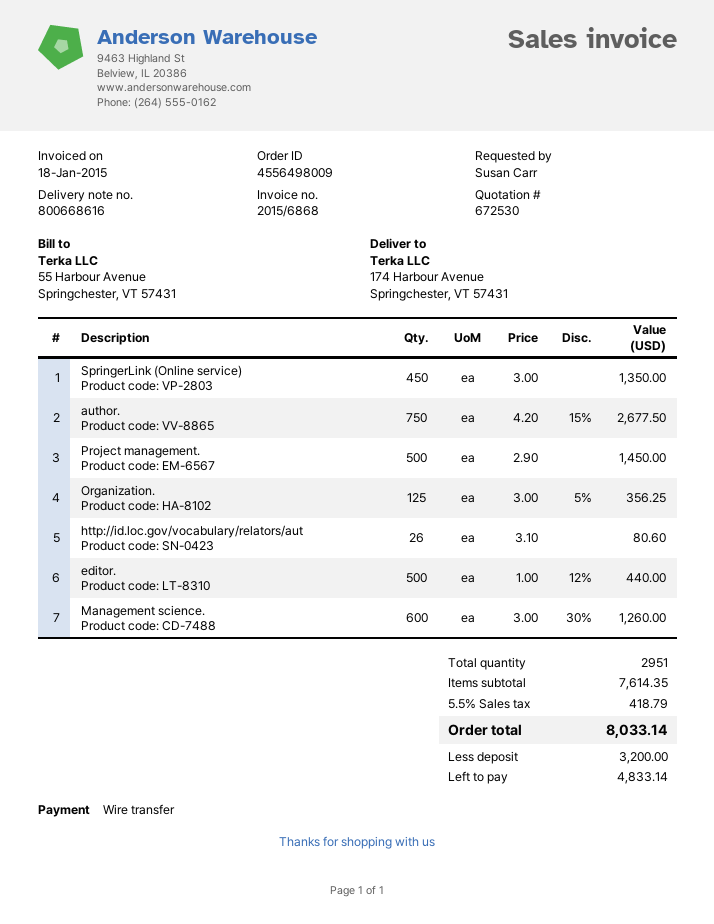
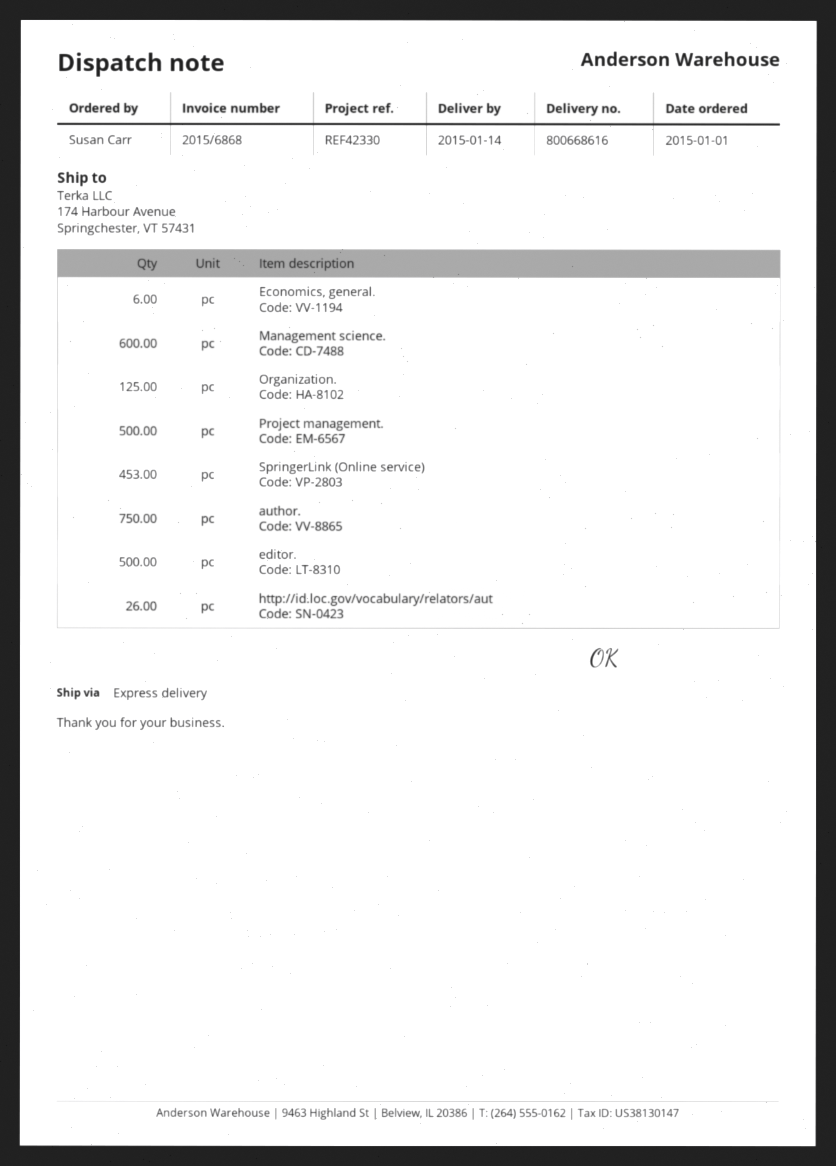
SpringerLink (Online service): 450 -> 453
Economics, general.: none -> 6

